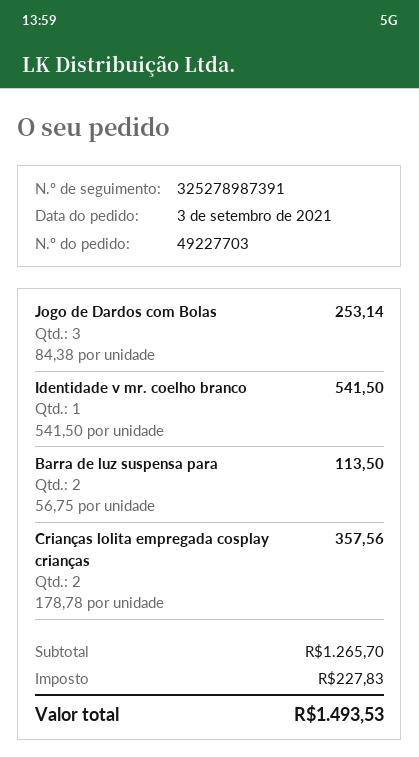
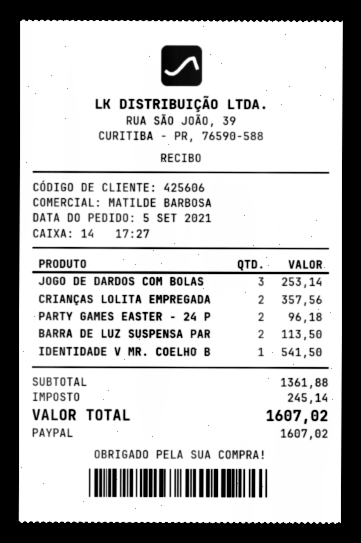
order date: 2021-09-03 -> 2021-09-05
PARTY GAMES EASTER - 24 P: none -> 2 for 96.18
subtotal: 1265.70 -> 1361.88
tax: 227.83 -> 245.14
total: 1493.53 -> 1607.02

